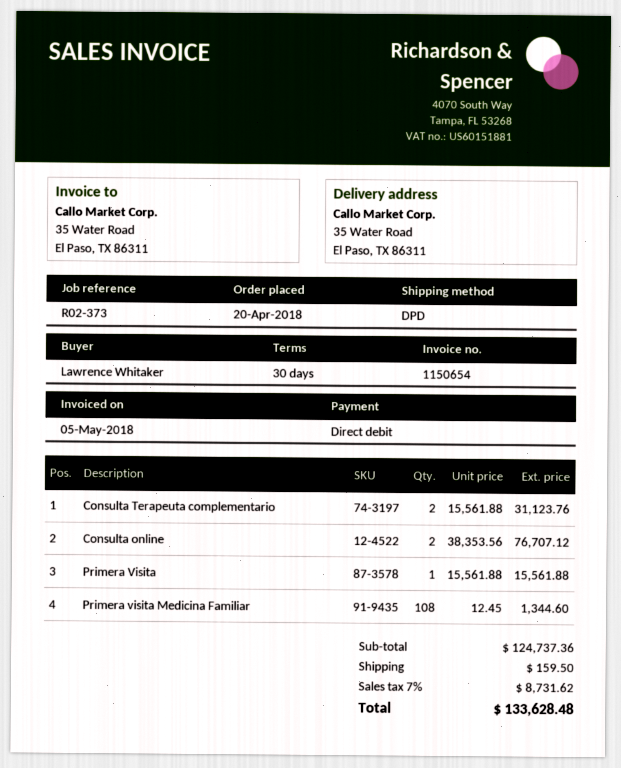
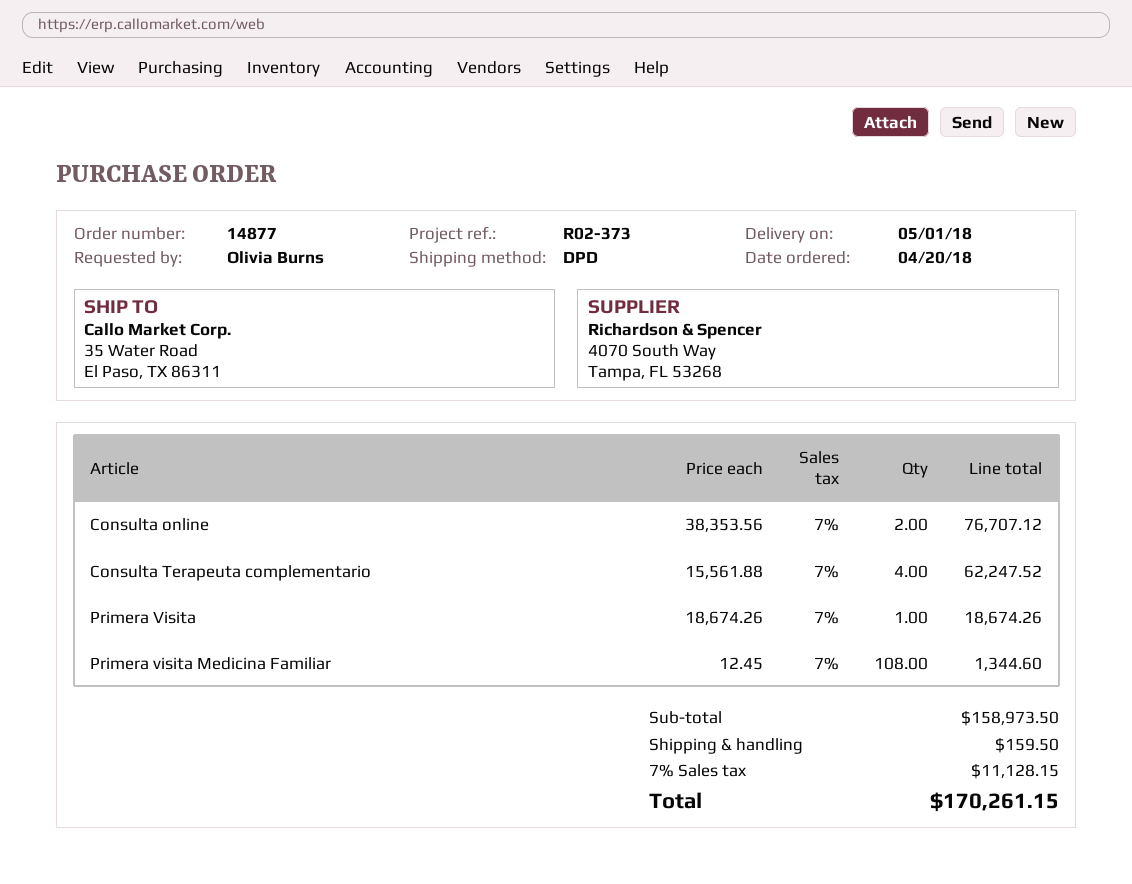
ordered by: Lawrence Whitaker -> Olivia Burns
Consulta Terapeuta complementario: 2 x 15561.88 = 31123.76 -> 4 x 15561.88 = 62247.52
Primera Visita: 1 x 15561.88 = 15561.88 -> 1 x 18674.26 = 18674.26
subtotal: 124737.36 -> 158973.50
tax: 7% = 8731.62 -> 7% = 11128.15
total: 133628.48 -> 170261.15

